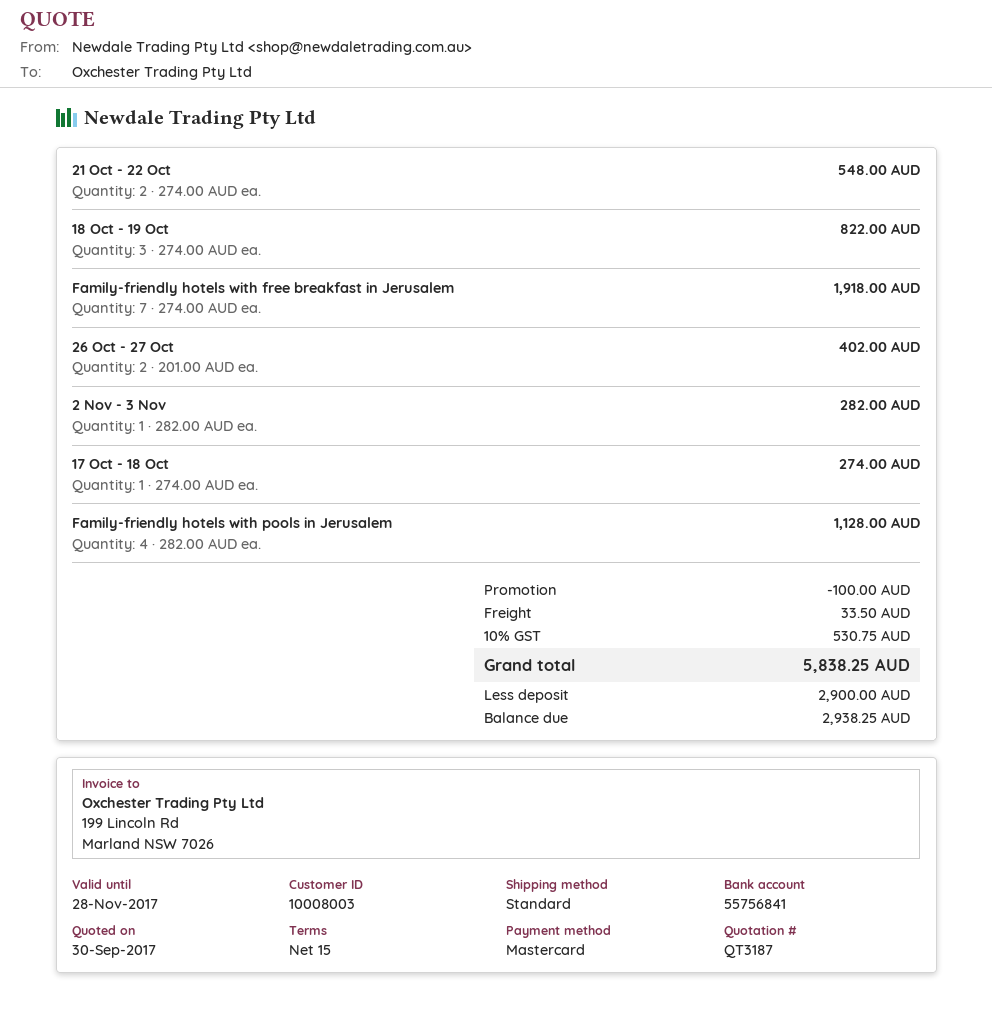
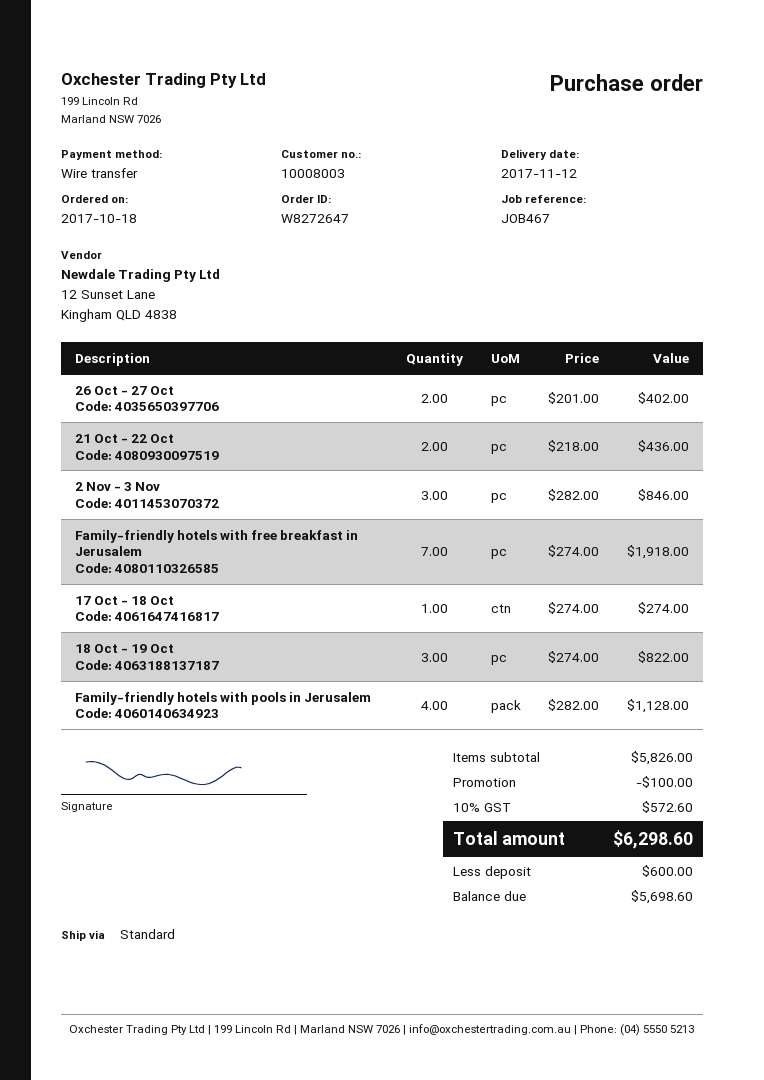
payment method: Mastercard -> bank transfer
21 Oct - 22 Oct: 2 x 274.00 = 548.00 -> 2 x 218.00 = 436.00
2 Nov - 3 Nov: 1 x 282.00 = 282.00 -> 3 x 282.00 = 846.00
shipping: 33.50 -> none
tax: 10% = 530.75 -> 10% = 572.60
total: 5838.25 -> 6298.60
deposit: 2900.00 -> 600.00
balance: 2938.25 -> 5698.60

